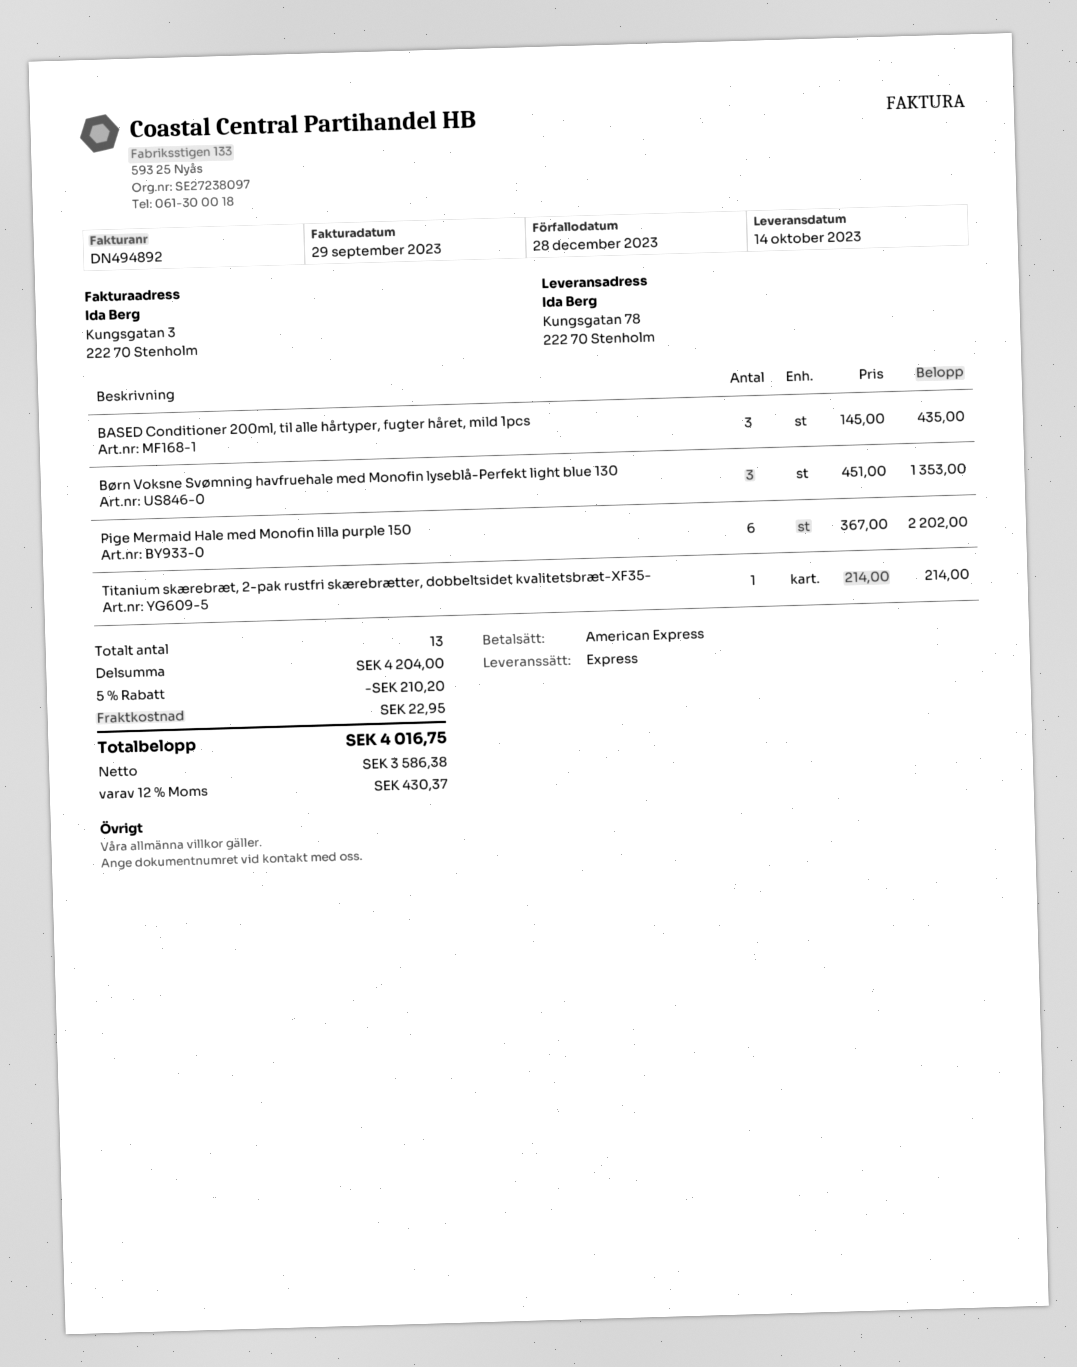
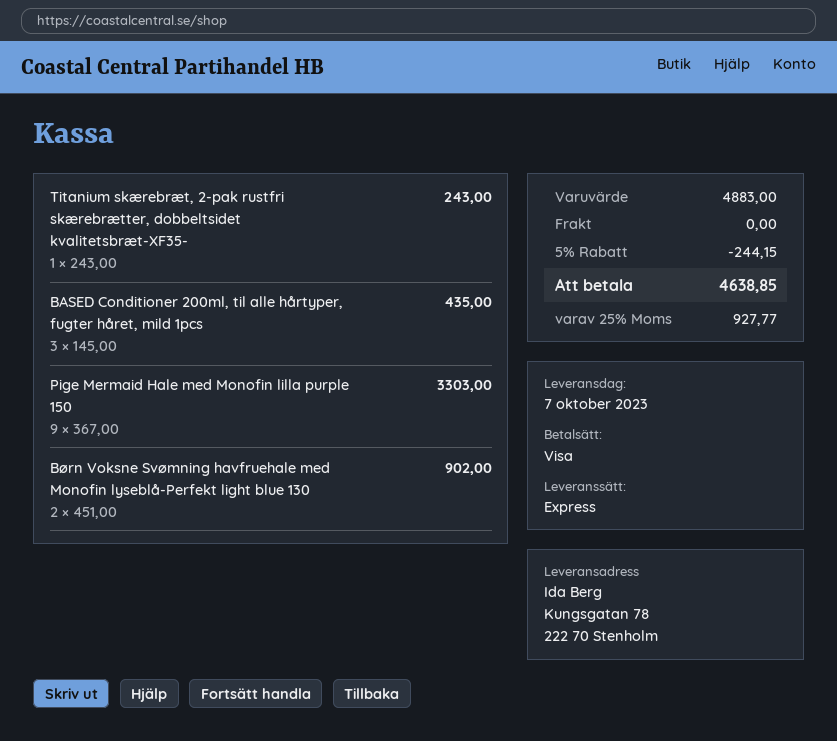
delivery date: 2023-10-14 -> 2023-10-07
payment method: American Express -> Visa
Børn Voksne Svømning havfruehale med Monofin lyseblå-Perfekt light blue 130: 3 x 451.00 = 1353.00 -> 2 x 451.00 = 902.00
Pige Mermaid Hale med Monofin lilla purple 150: 6 x 367.00 = 2202.00 -> 9 x 367.00 = 3303.00
Titanium skærebræt, 2-pak rustfri skærebrætter, dobbeltsidet kvalitetsbræt-XF35-: 1 x 214.00 = 214.00 -> 1 x 243.00 = 243.00
subtotal: 4204.00 -> 4883.00
discount: 5% = 210.20 -> 5% = 244.15
shipping: 22.95 -> 0.00
tax: 12% = 430.37 -> 25% = 927.77
total: 4016.75 -> 4638.85

